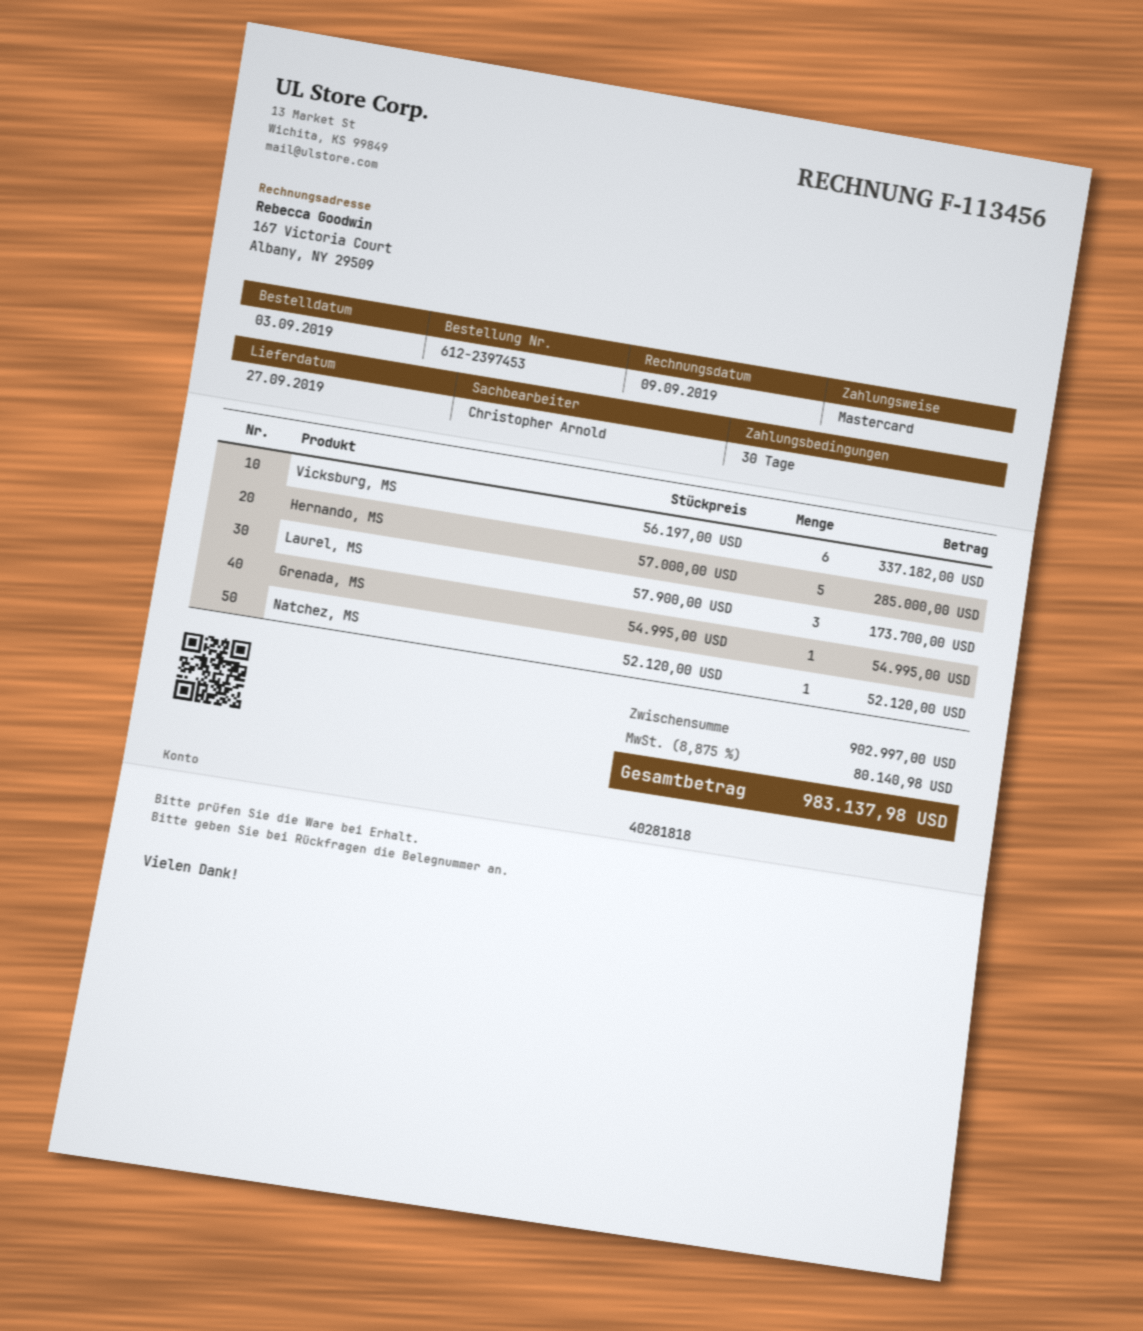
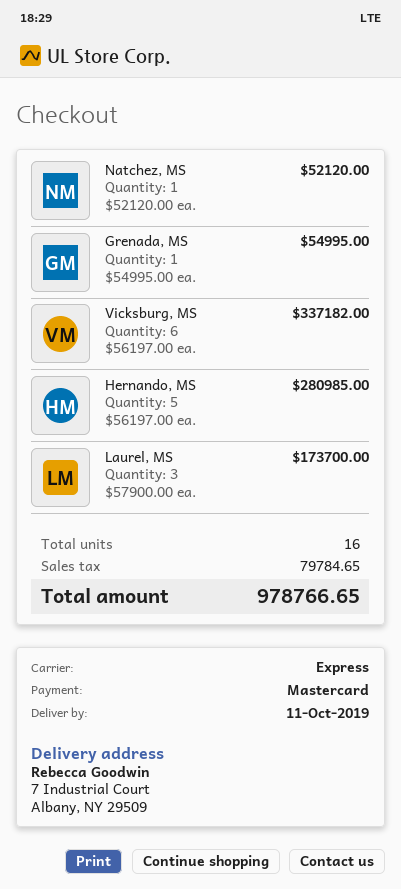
delivery date: 2019-09-27 -> 2019-10-11
Hernando, MS: 5 x 57000.00 = 285000.00 -> 5 x 56197.00 = 280985.00
tax: 80140.98 -> 79784.65
total: 983137.98 -> 978766.65

